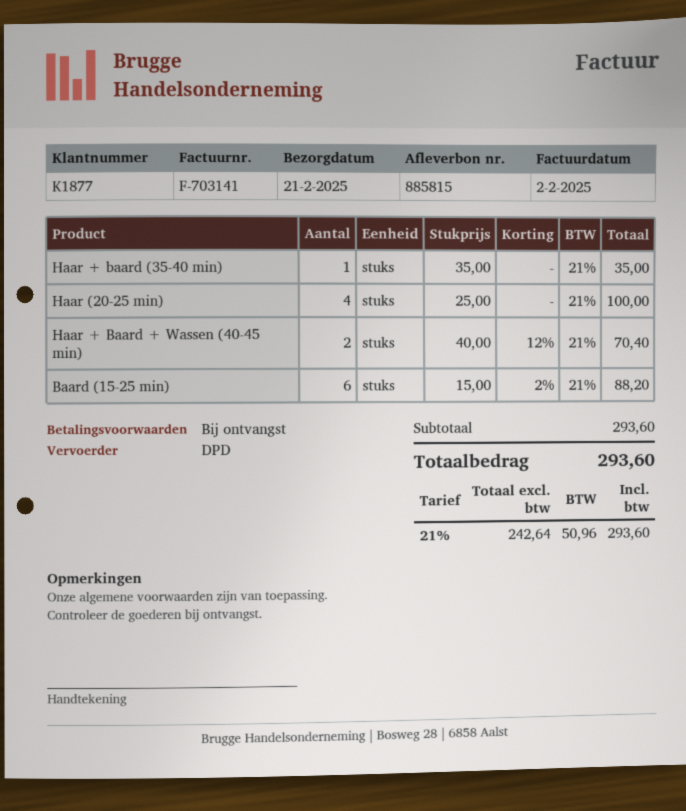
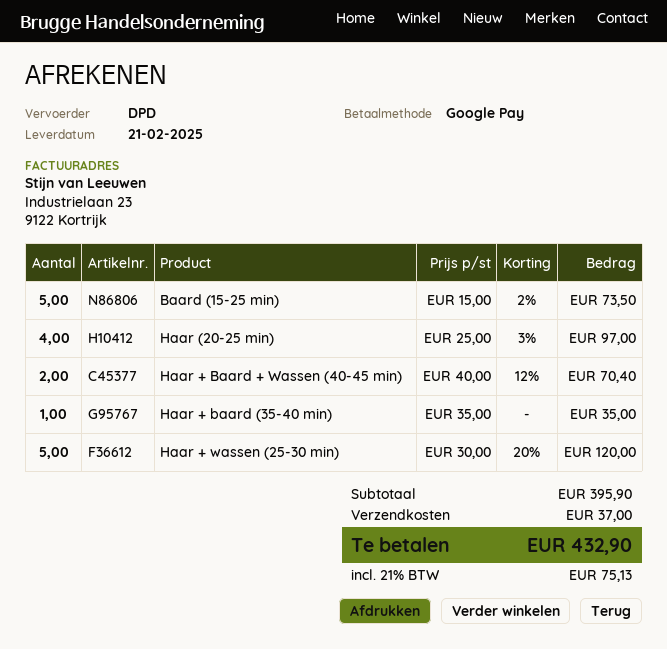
Haar (20-25 min): 4 x 25.00 = 100.00 -> 4 x 25.00 - 3% = 97.00
Baard (15-25 min): 6 x 15.00 - 2% = 88.20 -> 5 x 15.00 - 2% = 73.50
Haar + wassen (25-30 min): none -> 5 x 30.00 - 20% = 120.00
subtotal: 293.60 -> 395.90
shipping: none -> 37.00
tax: 21% = 50.96 -> 21% = 75.13
total: 293.60 -> 432.90

